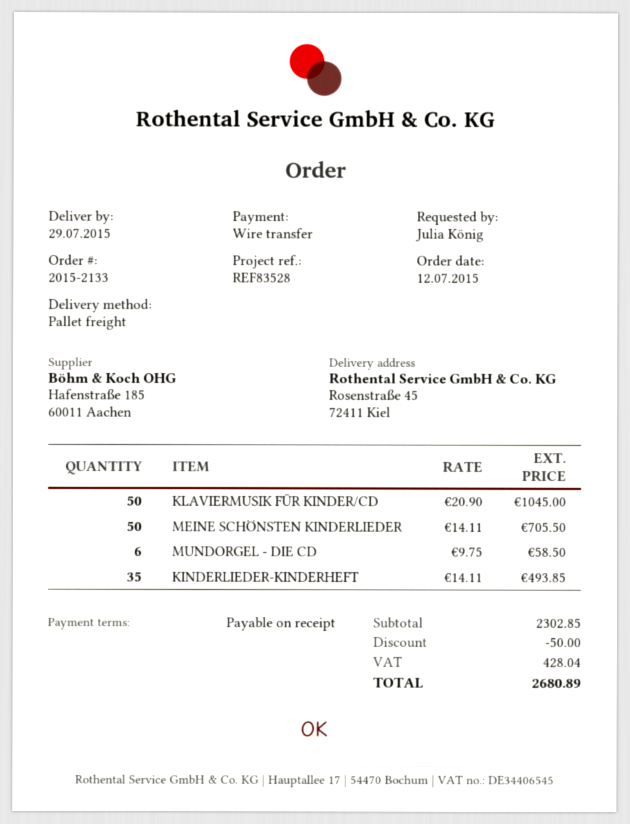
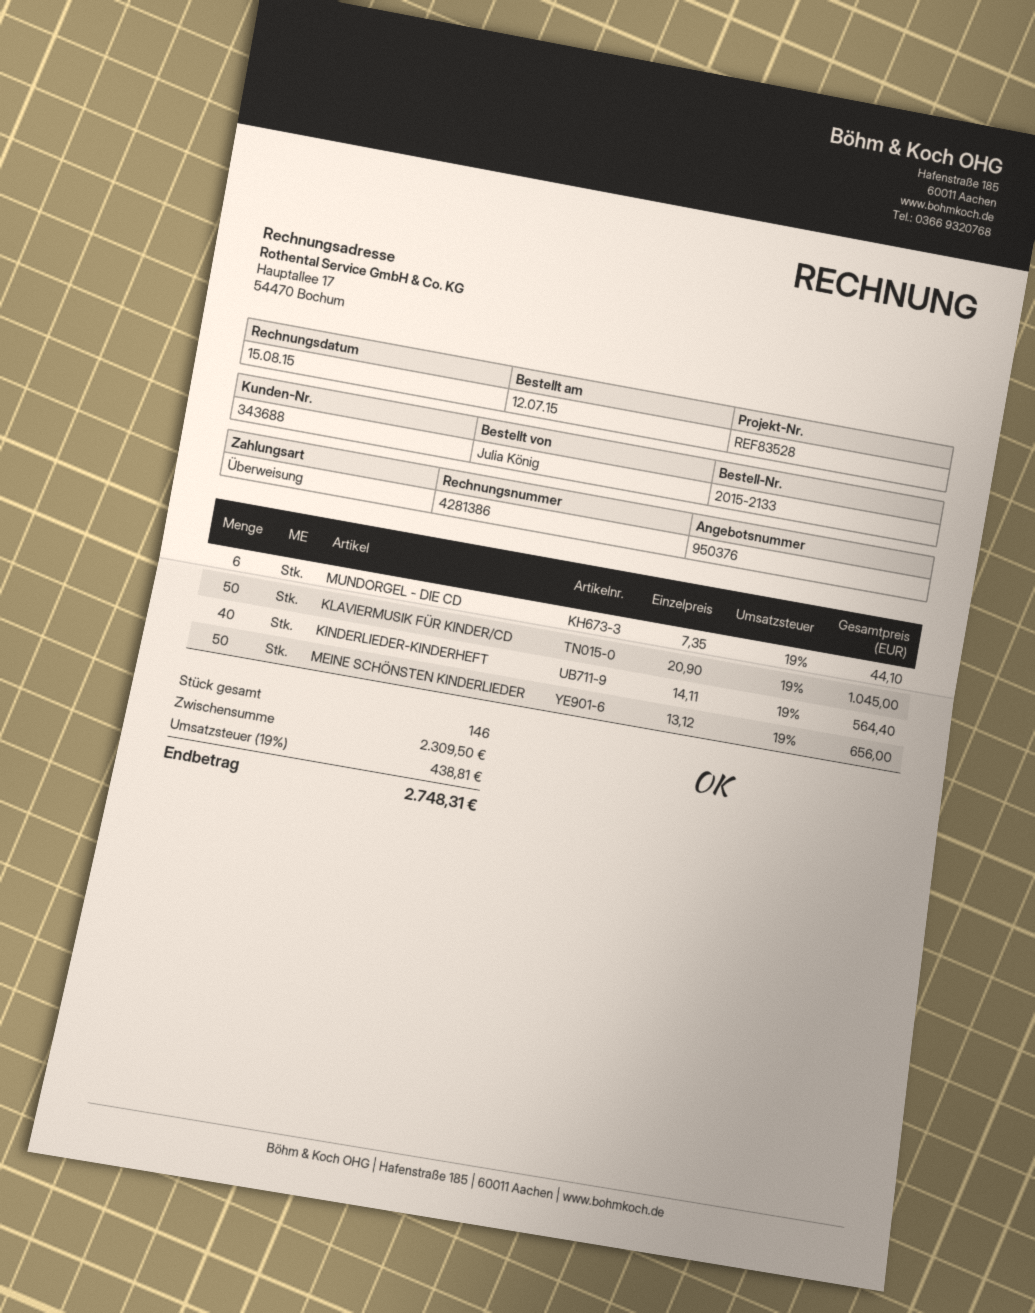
MEINE SCHÖNSTEN KINDERLIEDER: 50 x 14.11 = 705.50 -> 50 x 13.12 = 656.00
MUNDORGEL - DIE CD: 6 x 9.75 = 58.50 -> 6 x 7.35 = 44.10
KINDERLIEDER-KINDERHEFT: 35 x 14.11 = 493.85 -> 40 x 14.11 = 564.40
subtotal: 2302.85 -> 2309.50
discount: 50.00 -> none
tax: 428.04 -> 438.81
total: 2680.89 -> 2748.31

